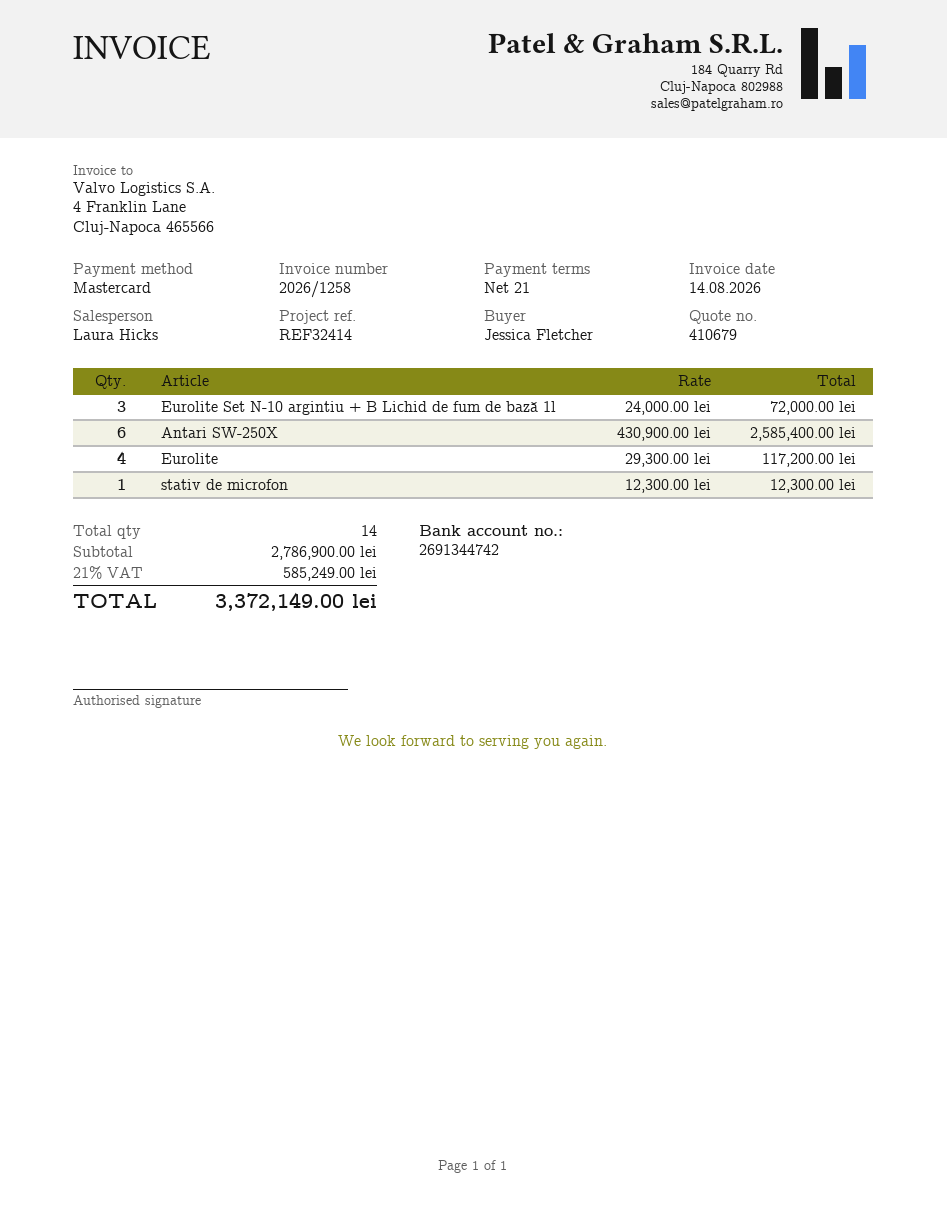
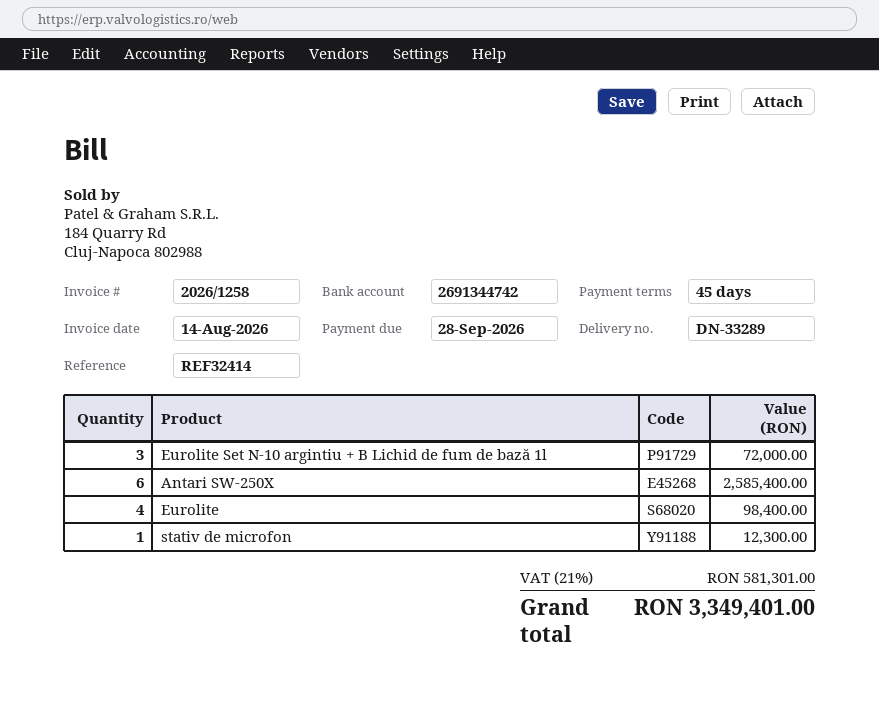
payment terms: 21 days -> 45 days
Eurolite: 4 for 117200.00 -> 4 for 98400.00
tax: 21% = 585249.00 -> 21% = 581301.00
total: 3372149.00 -> 3349401.00

